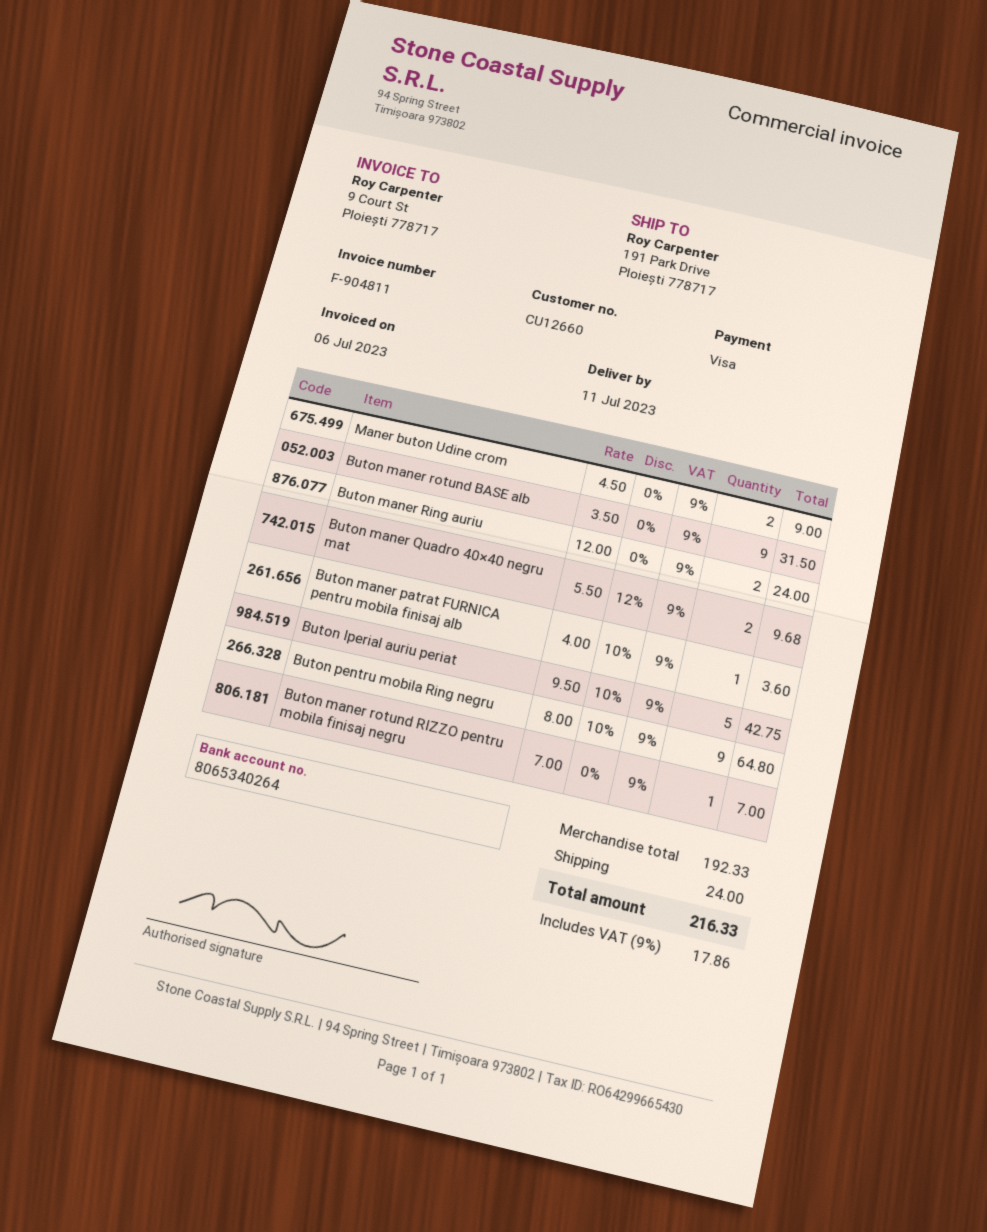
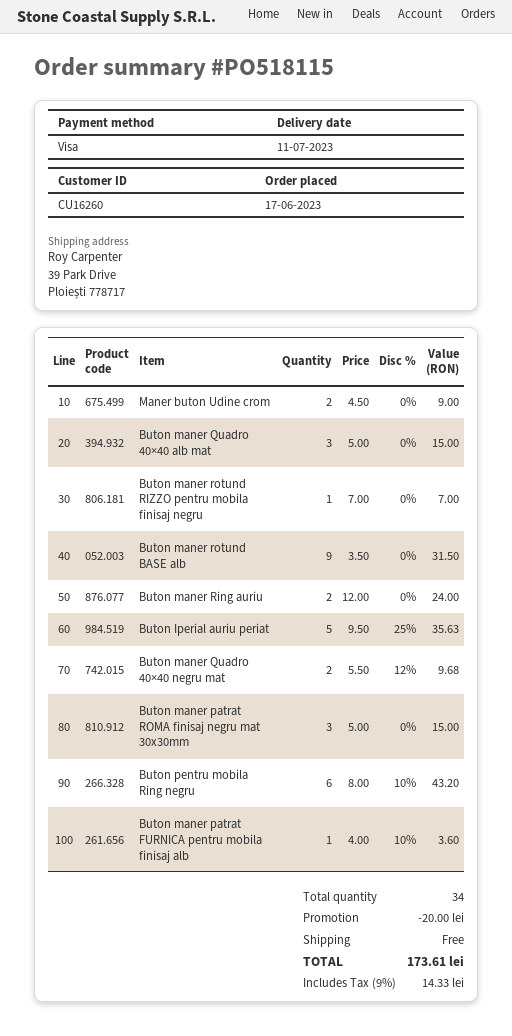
customer number: CU12660 -> CU16260
ship to: 191 Park Drive, Ploiești 778717 -> 39 Park Drive, Ploiești 778717
Buton Iperial auriu periat: 5 x 9.50 - 10% = 42.75 -> 5 x 9.50 - 25% = 35.63
Buton pentru mobila Ring negru: 9 x 8.00 - 10% = 64.80 -> 6 x 8.00 - 10% = 43.20
Buton maner Quadro 40×40 alb mat: none -> 3 x 5.00 = 15.00
Buton maner patrat ROMA finisaj negru mat 30x30mm: none -> 3 x 5.00 = 15.00
discount: none -> 20.00
shipping: 24.00 -> 0.00
tax: 9% = 17.86 -> 9% = 14.33
total: 216.33 -> 173.61

